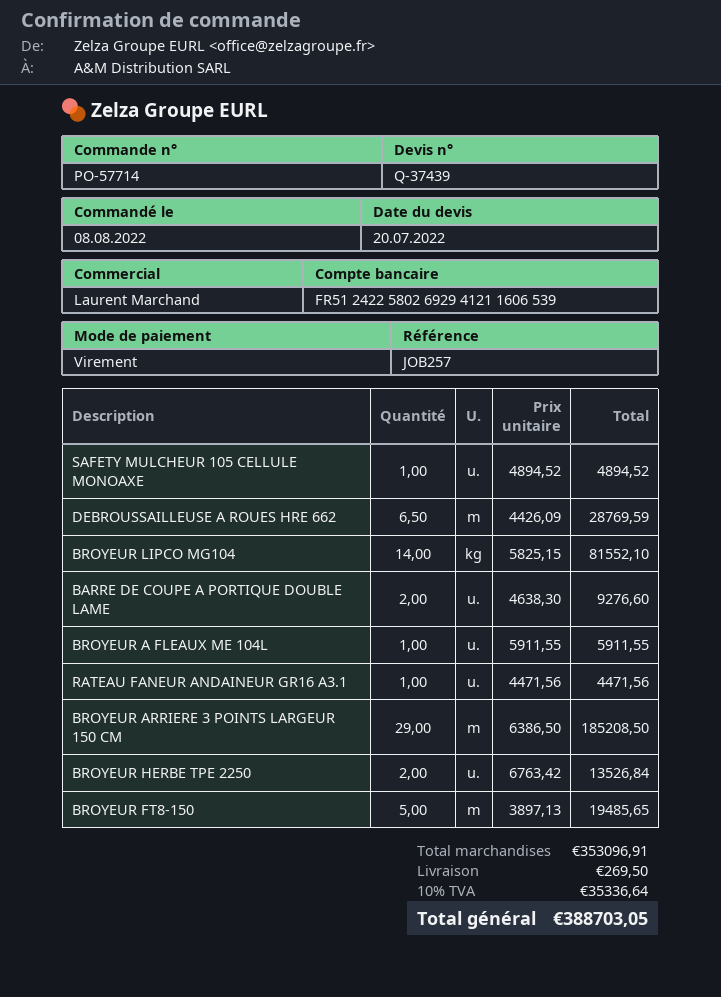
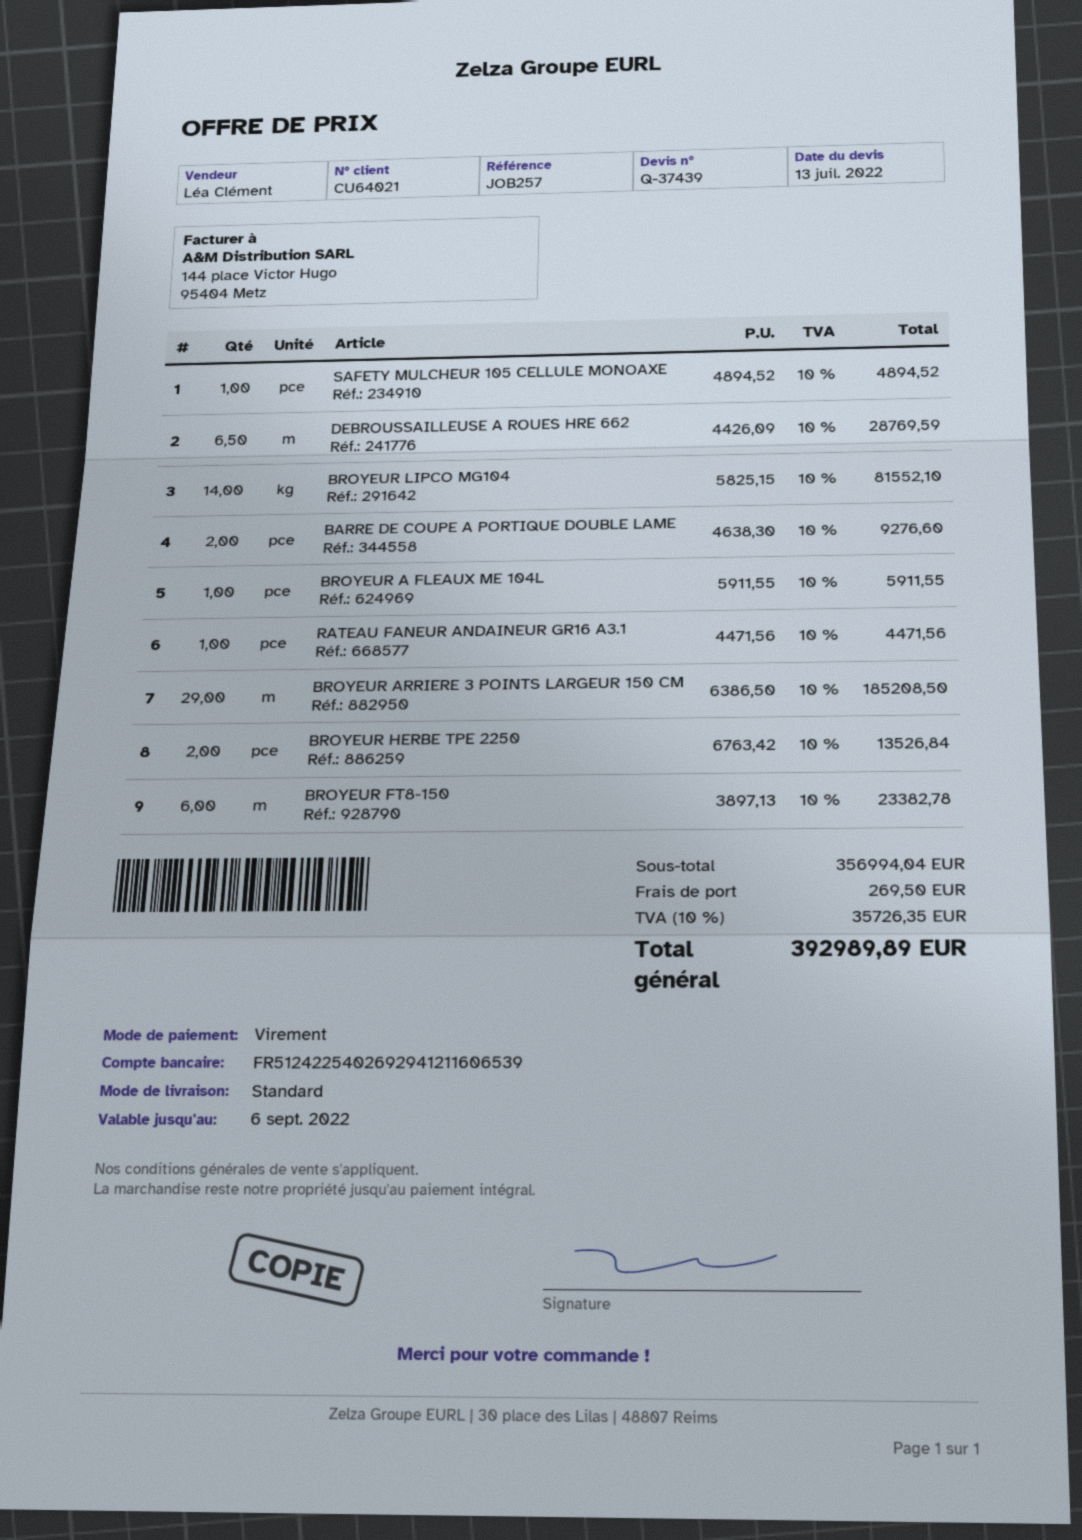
quote date: 2022-07-20 -> 2022-07-13
sales rep: Laurent Marchand -> Léa Clément
bank account: FR5124225802692941211606539 -> FR5124225402692941211606539
BROYEUR FT8-150: 5 x 3897.13 = 19485.65 -> 6 x 3897.13 = 23382.78
subtotal: 353096.91 -> 356994.04
tax: 10% = 35336.64 -> 10% = 35726.35
total: 388703.05 -> 392989.89

